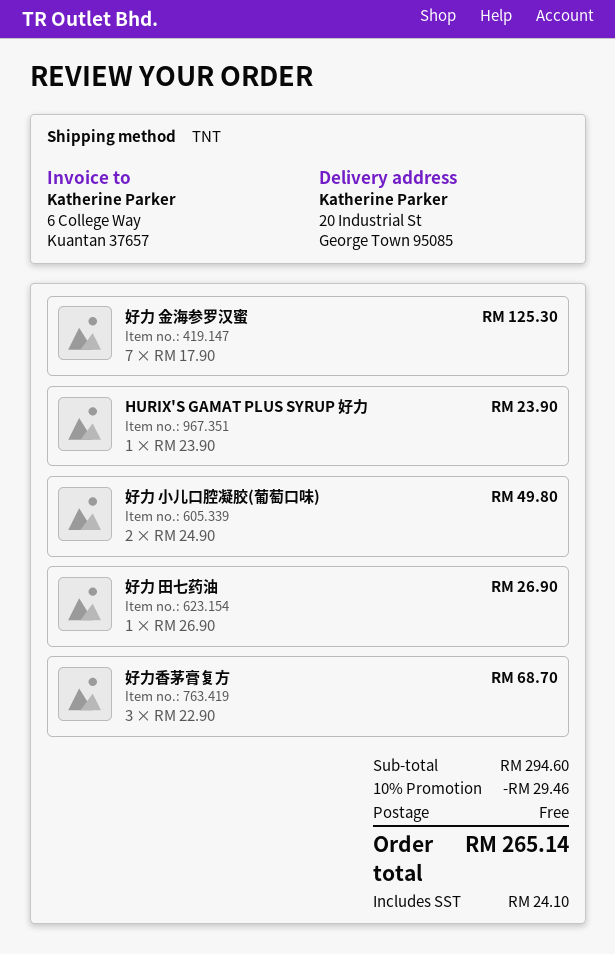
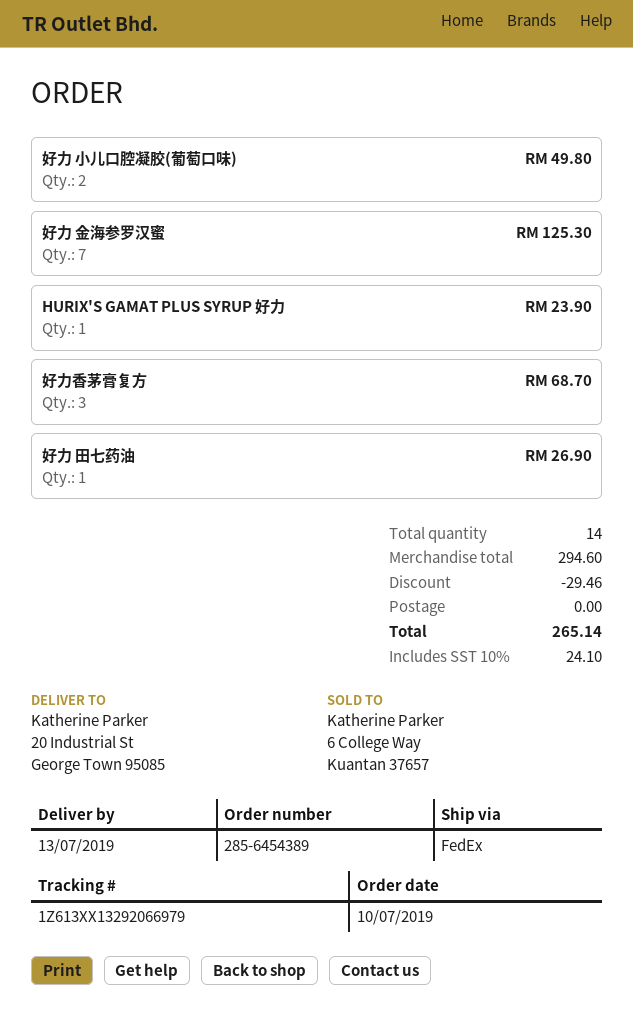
shipping method: TNT -> FedEx

